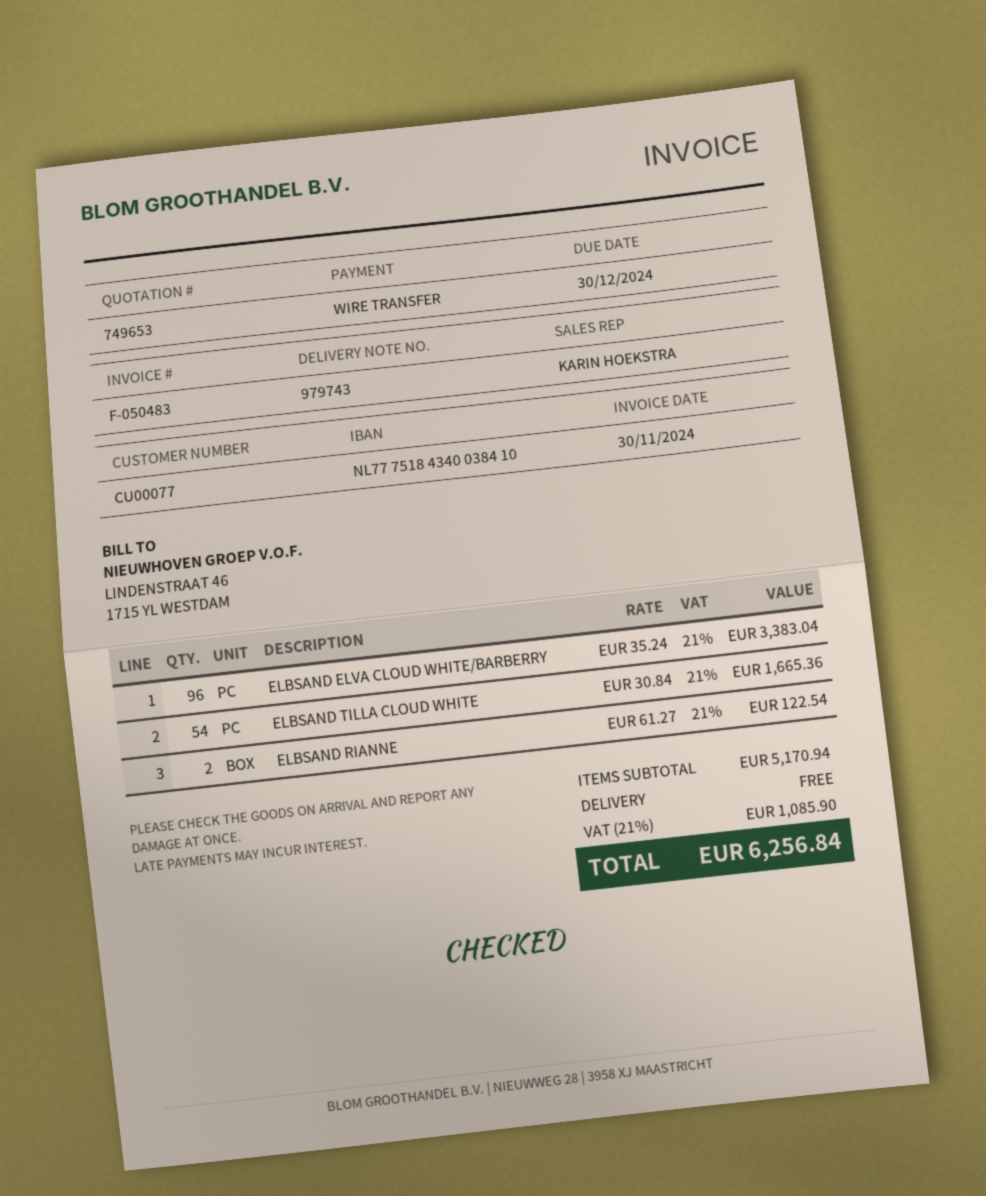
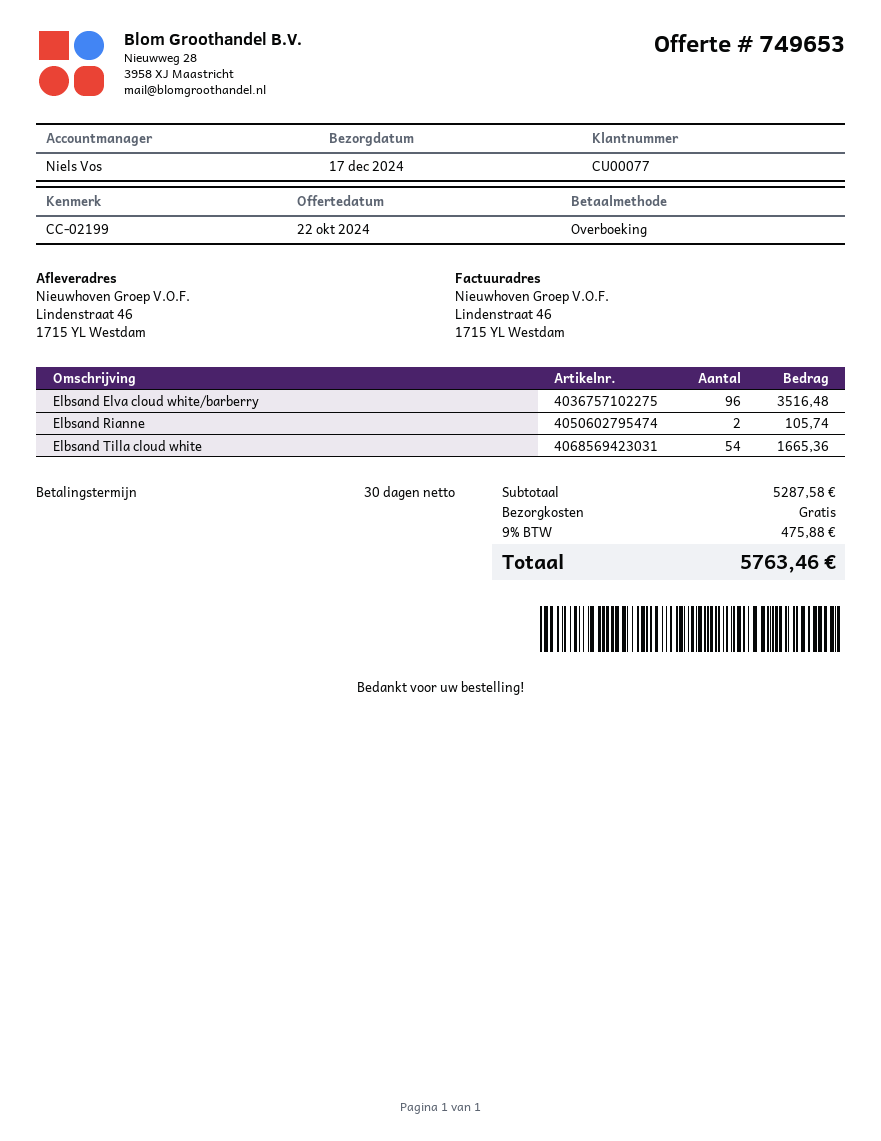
sales rep: KARIN HOEKSTRA -> Niels Vos
ELBSAND ELVA CLOUD WHITE/BARBERRY: 96 for 3383.04 -> 96 for 3516.48
ELBSAND RIANNE: 2 for 122.54 -> 2 for 105.74
subtotal: 5170.94 -> 5287.58
tax: 21% = 1085.90 -> 9% = 475.88
total: 6256.84 -> 5763.46

